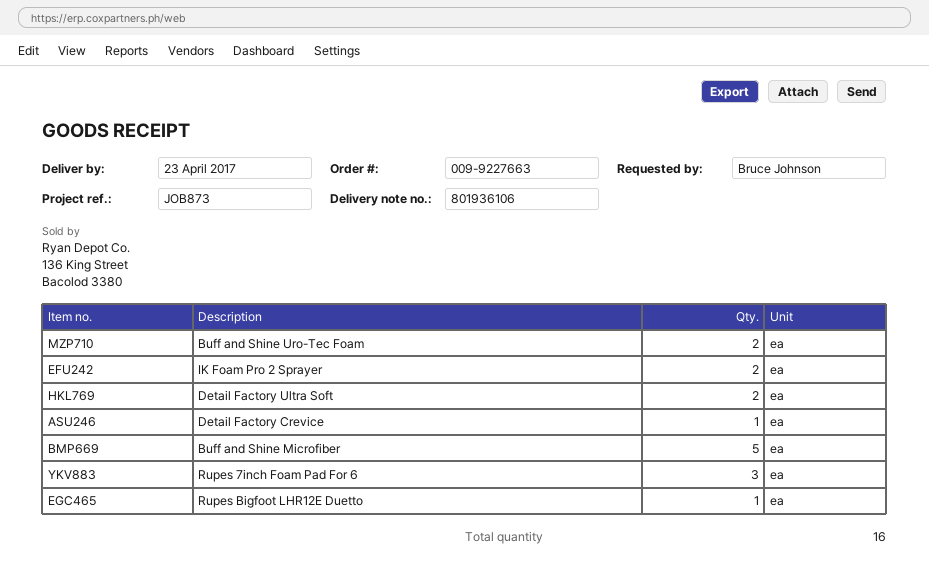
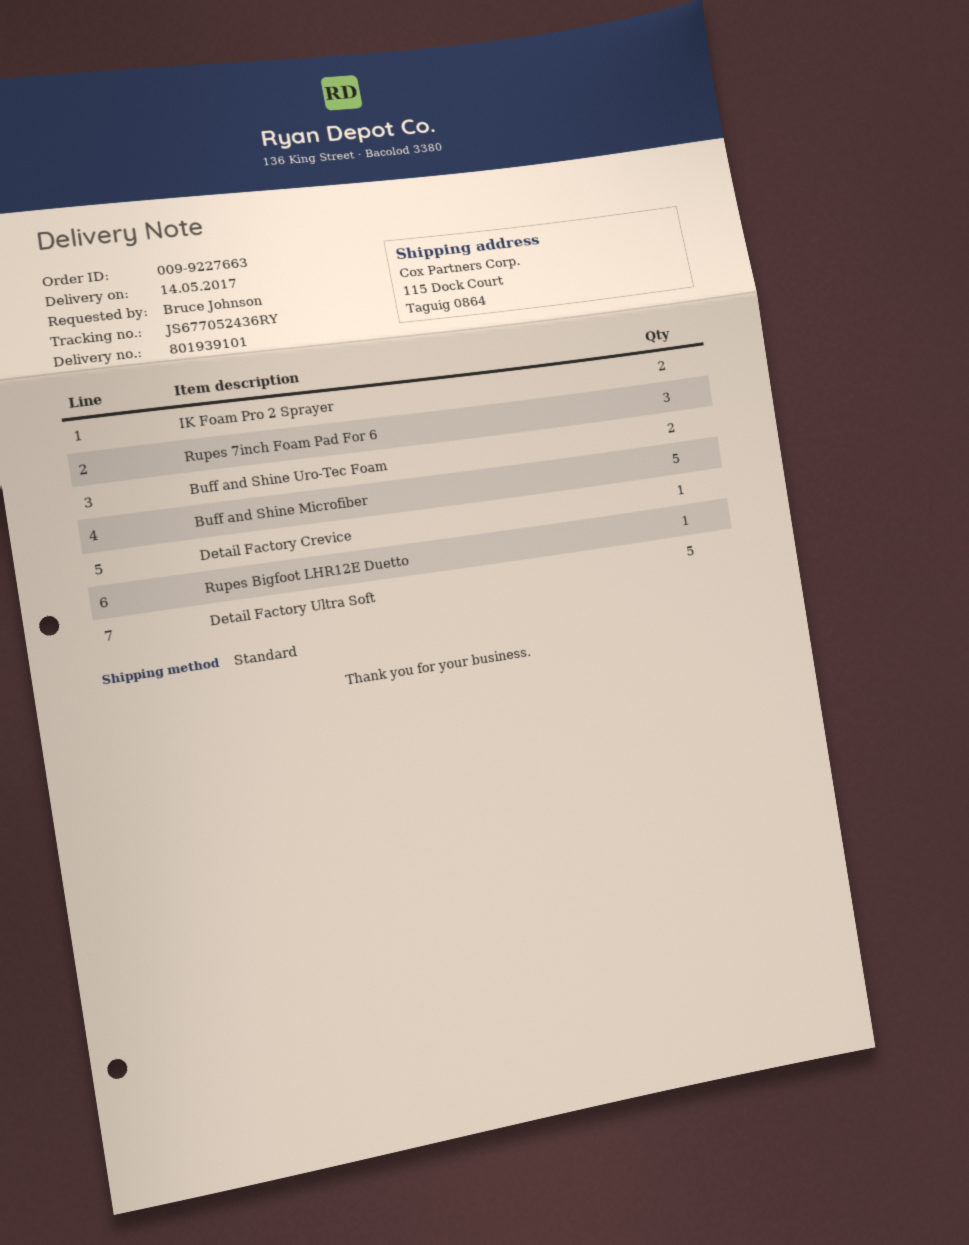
delivery note number: 801936106 -> 801939101
delivery date: 2017-04-23 -> 2017-05-14
Detail Factory Ultra Soft: 2 -> 5

